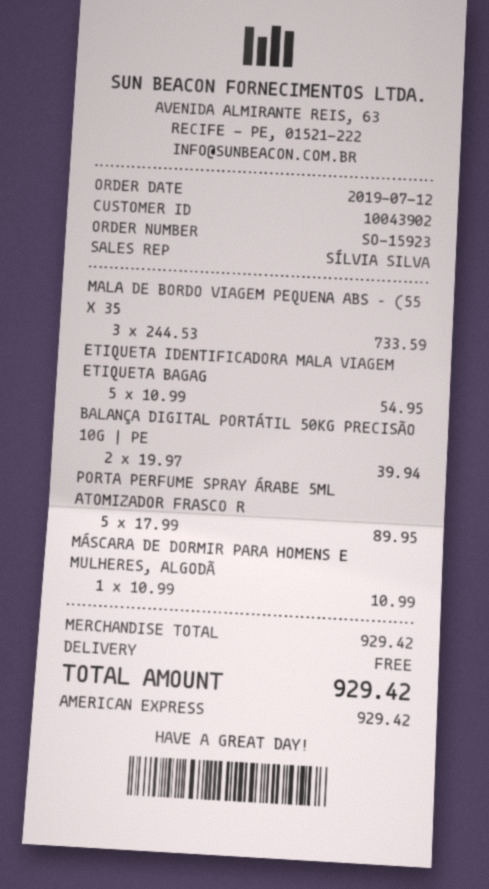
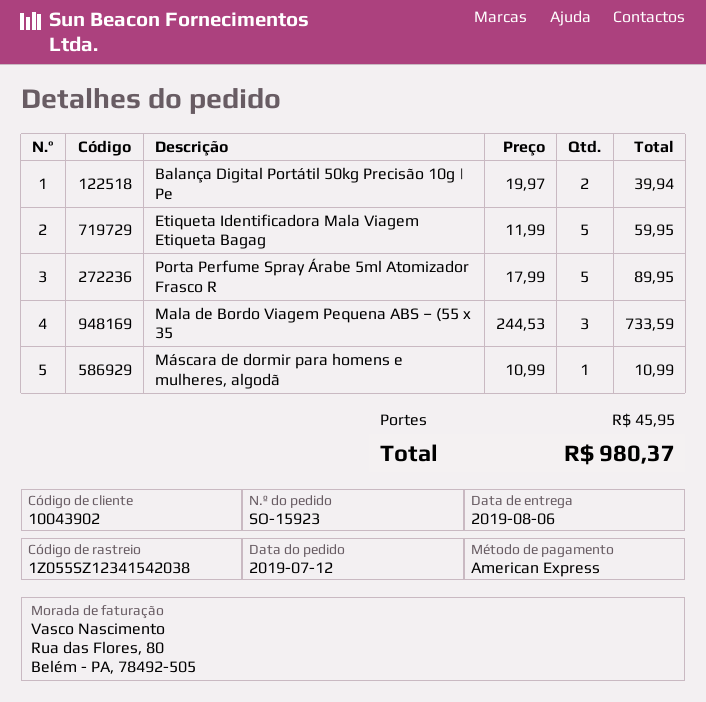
ETIQUETA IDENTIFICADORA MALA VIAGEM ETIQUETA BAGAG: 5 x 10.99 = 54.95 -> 5 x 11.99 = 59.95
shipping: 0.00 -> 45.95
total: 929.42 -> 980.37

